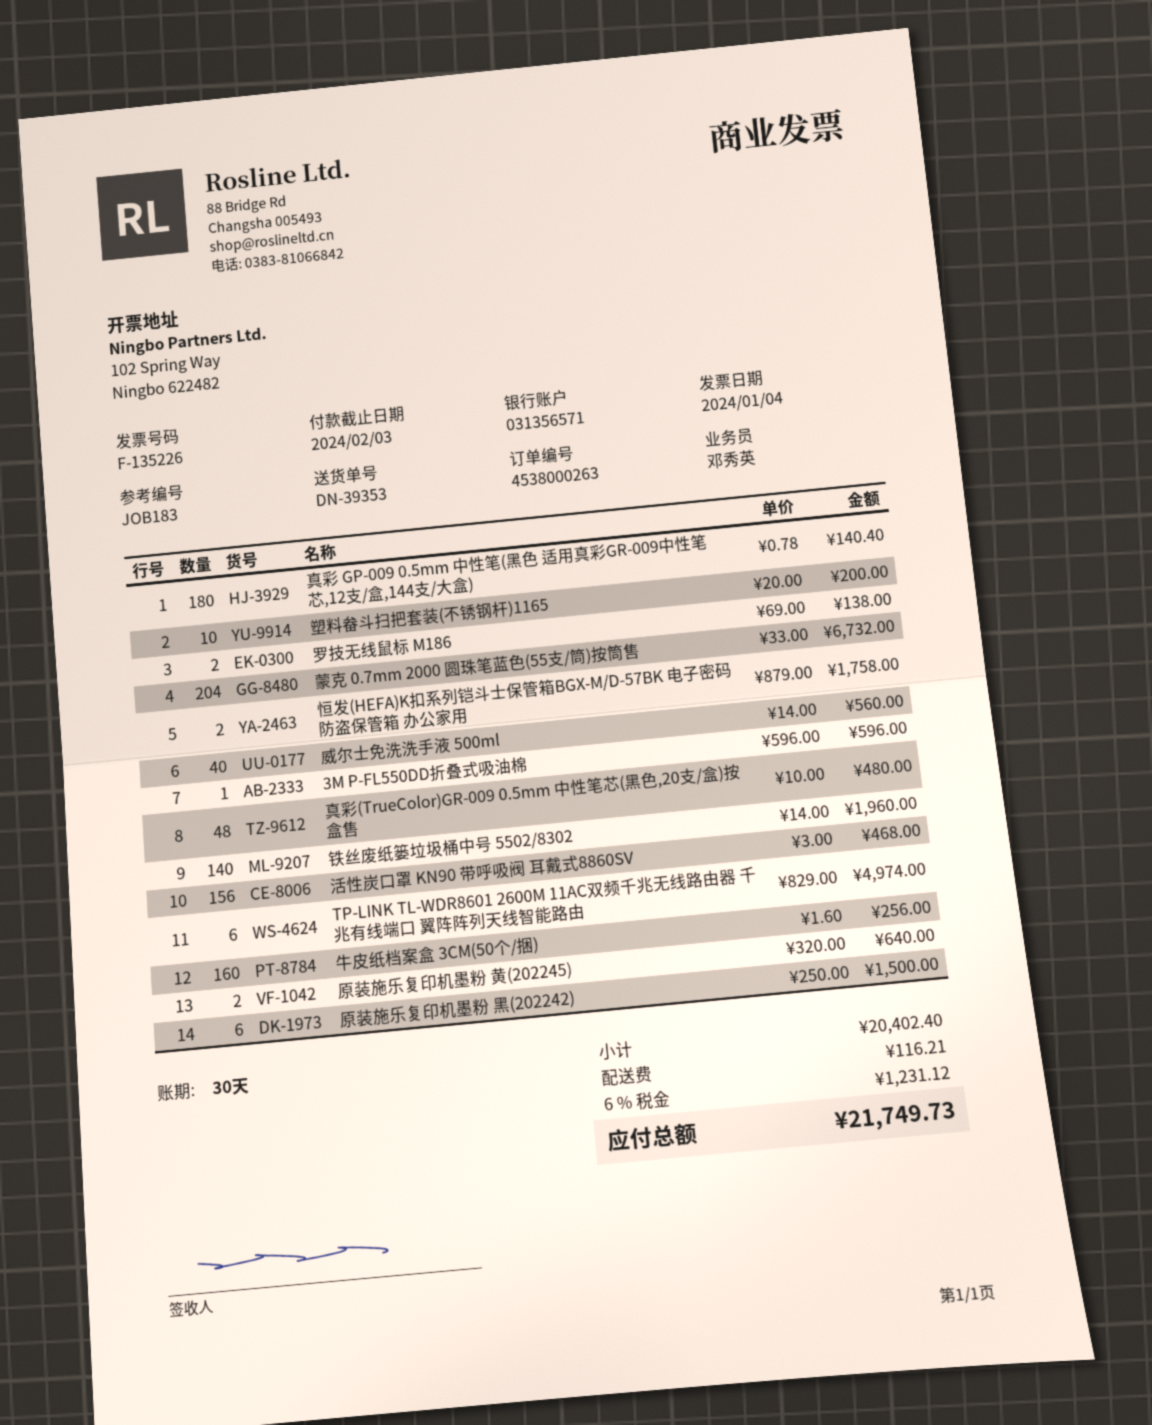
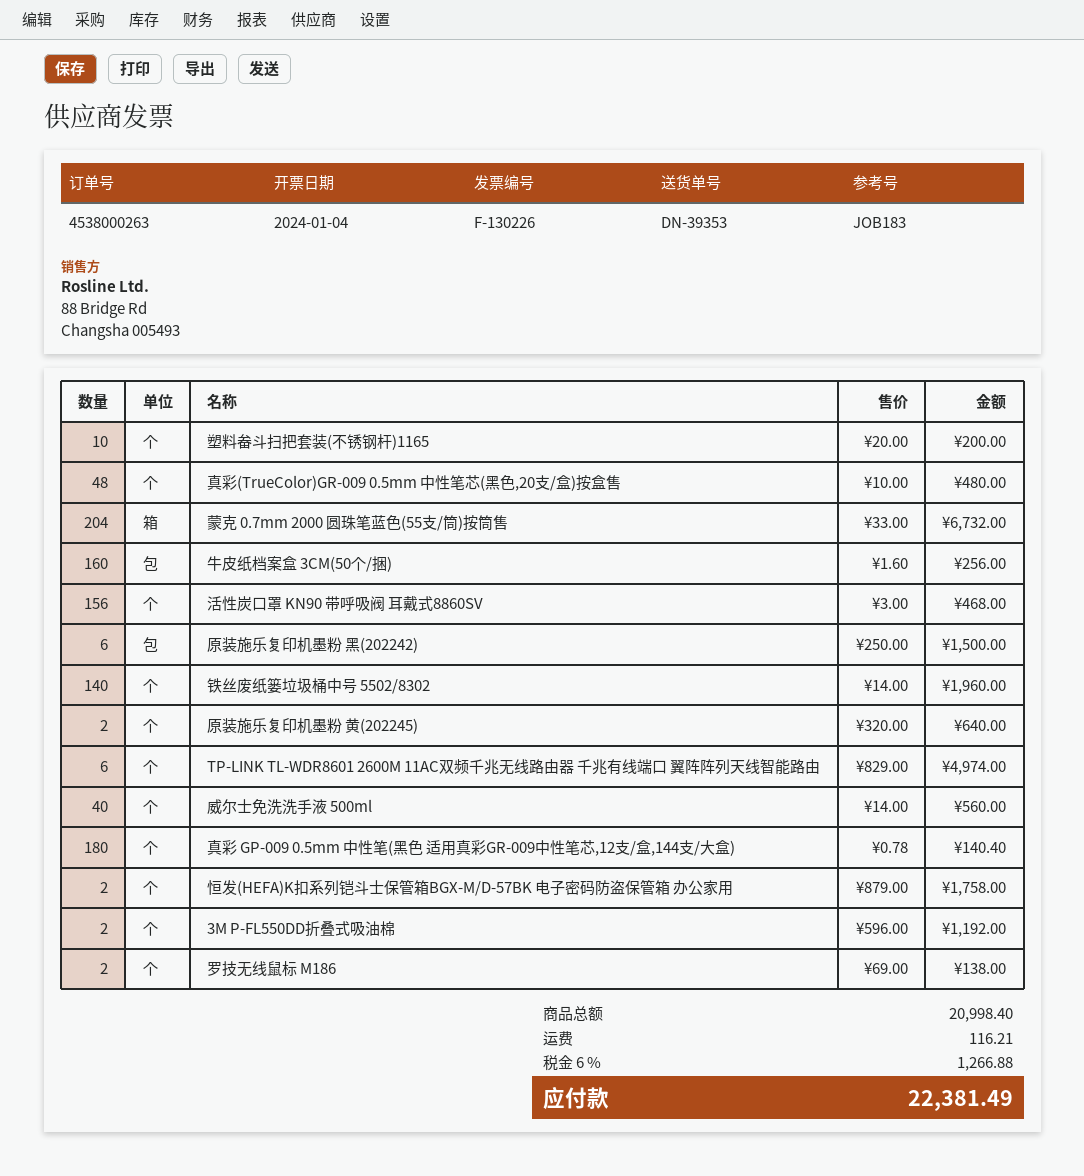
invoice number: F-135226 -> F-130226
3M P-FL550DD折叠式吸油棉: 1 x 596.00 = 596.00 -> 2 x 596.00 = 1192.00
subtotal: 20402.40 -> 20998.40
tax: 6% = 1231.12 -> 6% = 1266.88
total: 21749.73 -> 22381.49

